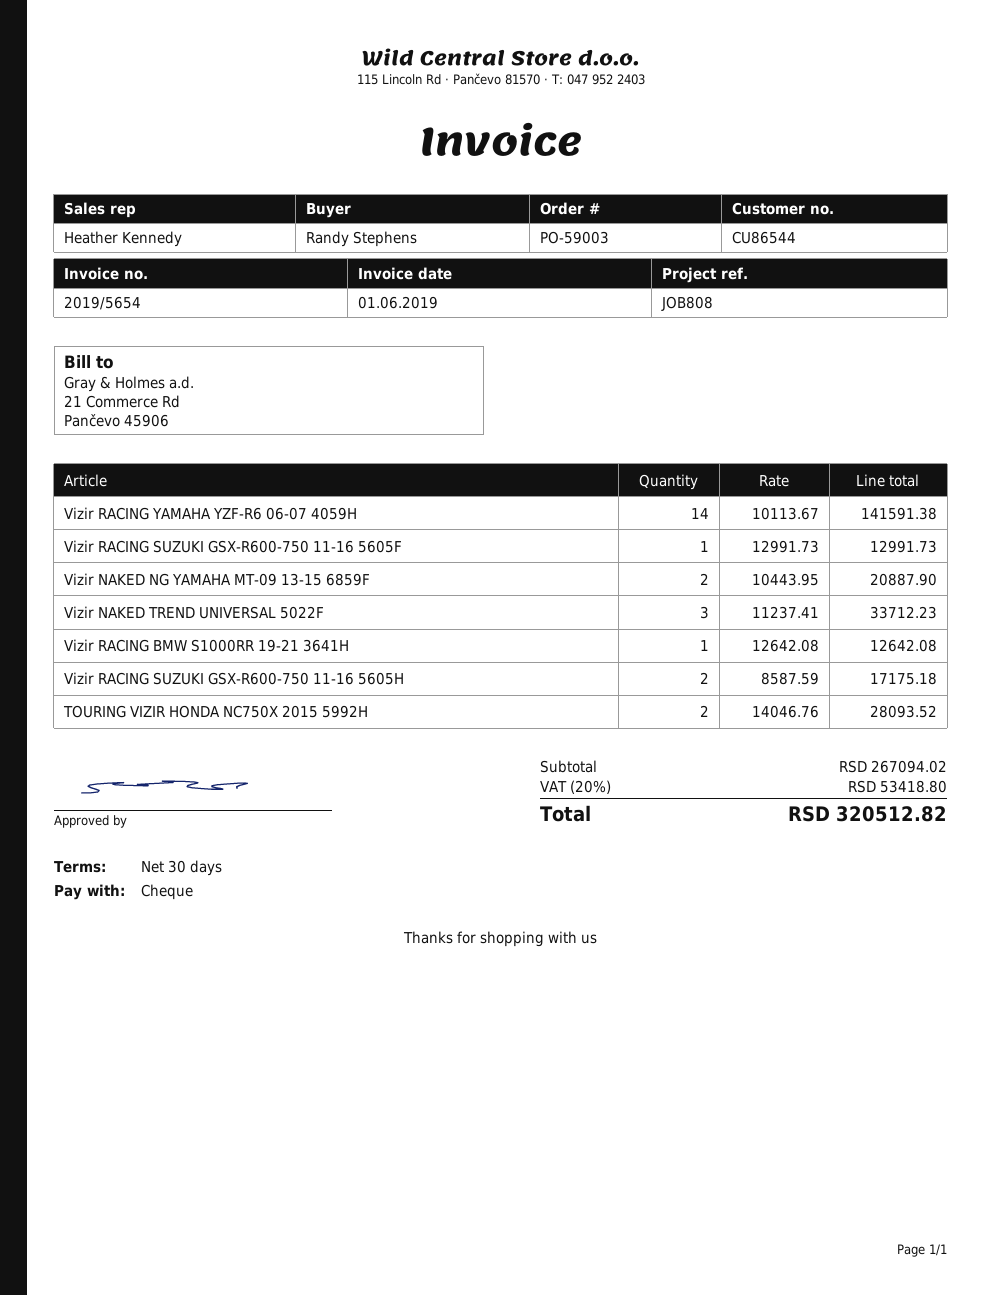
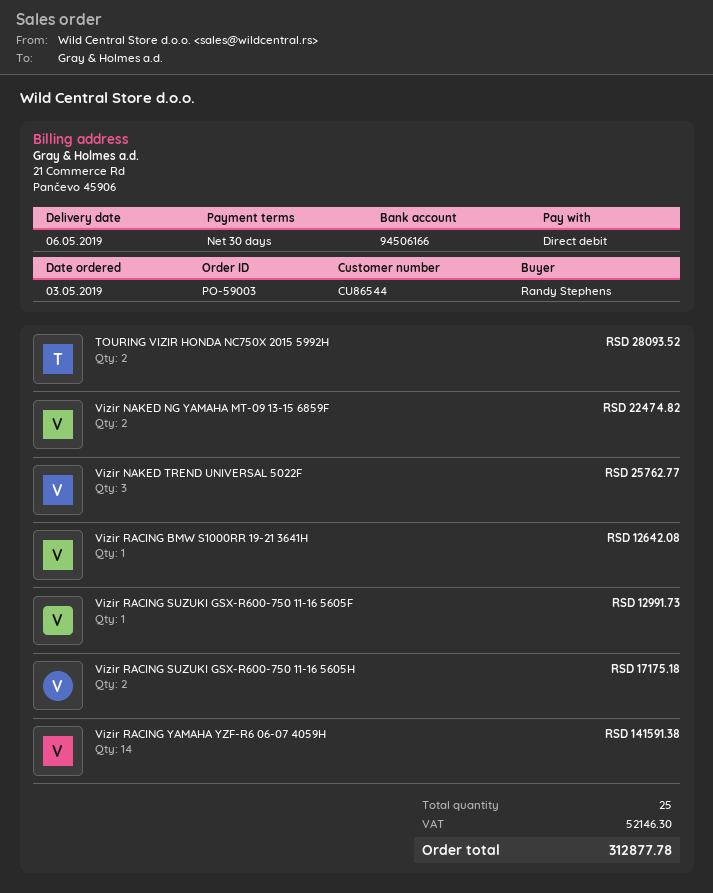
payment method: cheque -> direct debit
Vizir NAKED NG YAMAHA MT-09 13-15 6859F: 2 for 20887.90 -> 2 for 22474.82
Vizir NAKED TREND UNIVERSAL 5022F: 3 for 33712.23 -> 3 for 25762.77
tax: 53418.80 -> 52146.30
total: 320512.82 -> 312877.78

